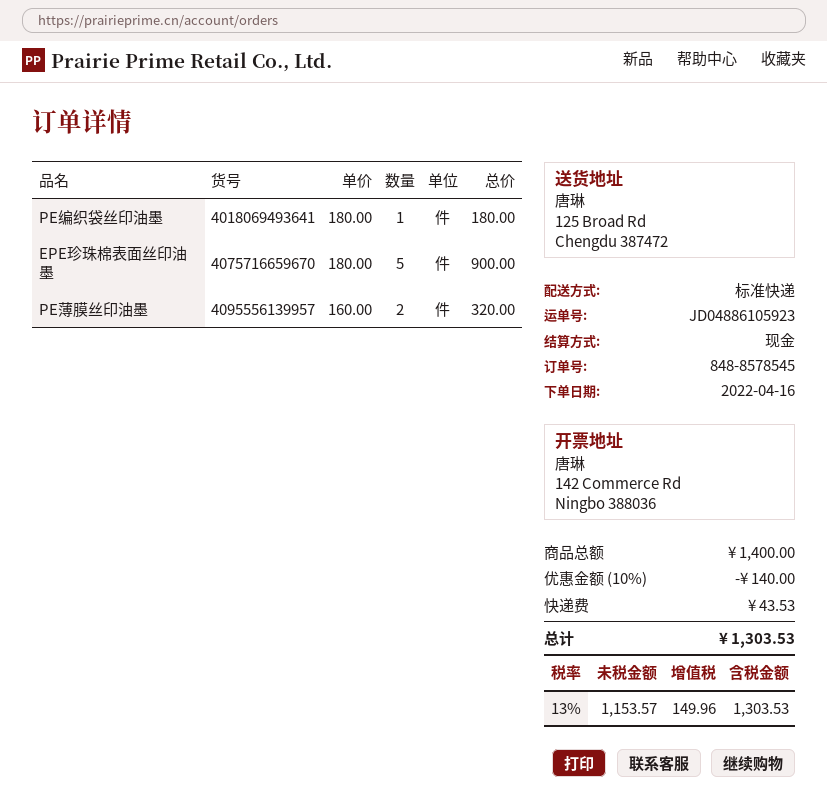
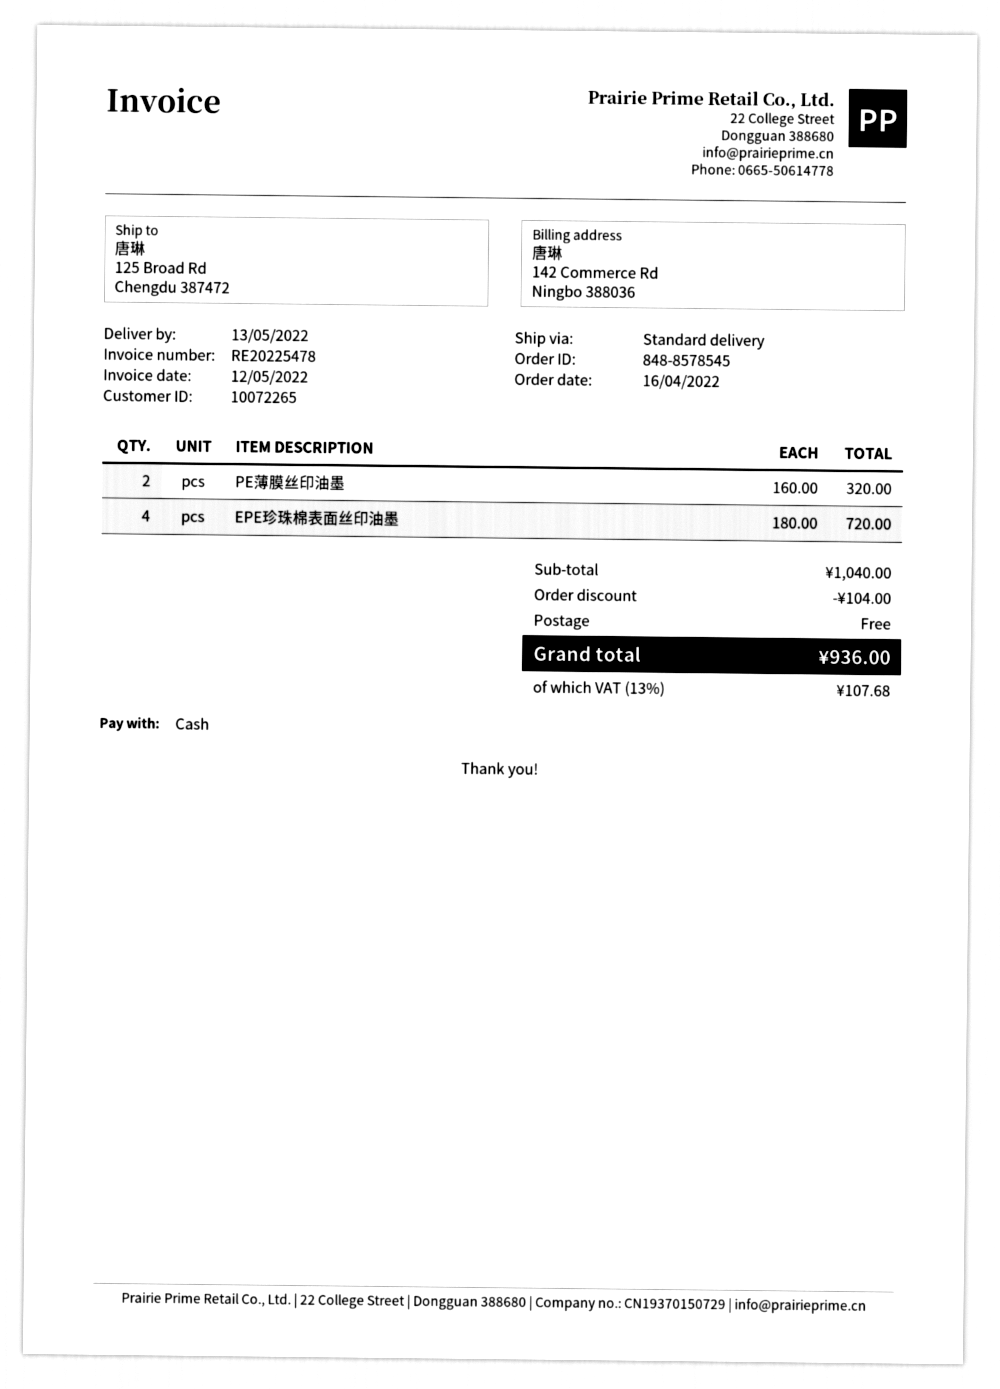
PE编织袋丝印油墨: 1 x 180.00 = 180.00 -> none
EPE珍珠棉表面丝印油墨: 5 x 180.00 = 900.00 -> 4 x 180.00 = 720.00
subtotal: 1400.00 -> 1040.00
discount: 140.00 -> 104.00
shipping: 43.53 -> 0.00
tax: 13% = 149.96 -> 13% = 107.68
total: 1303.53 -> 936.00

